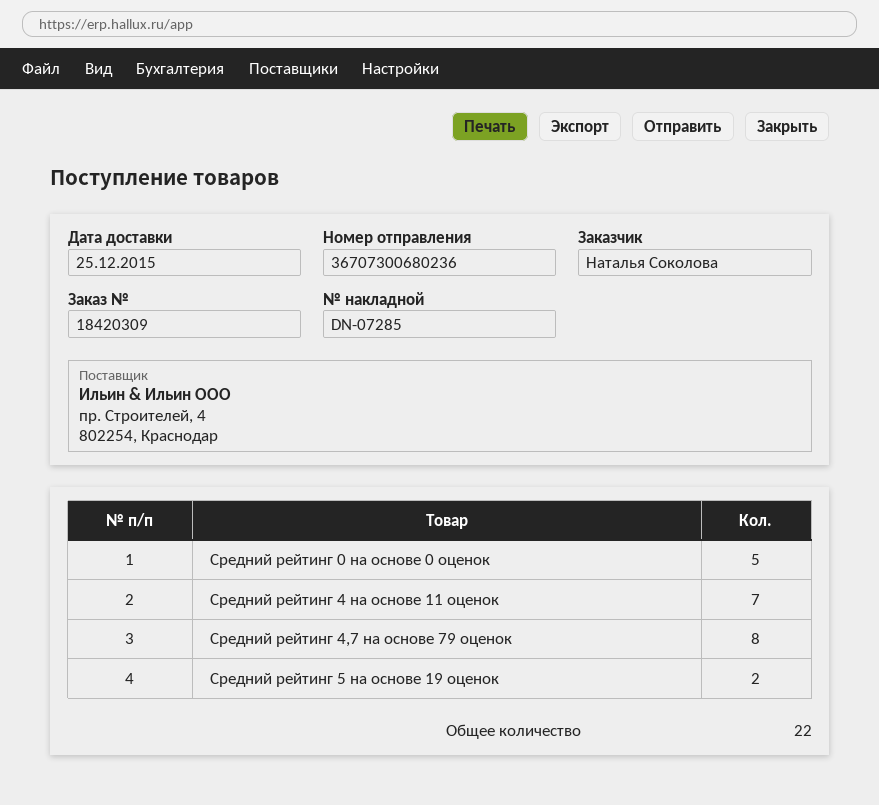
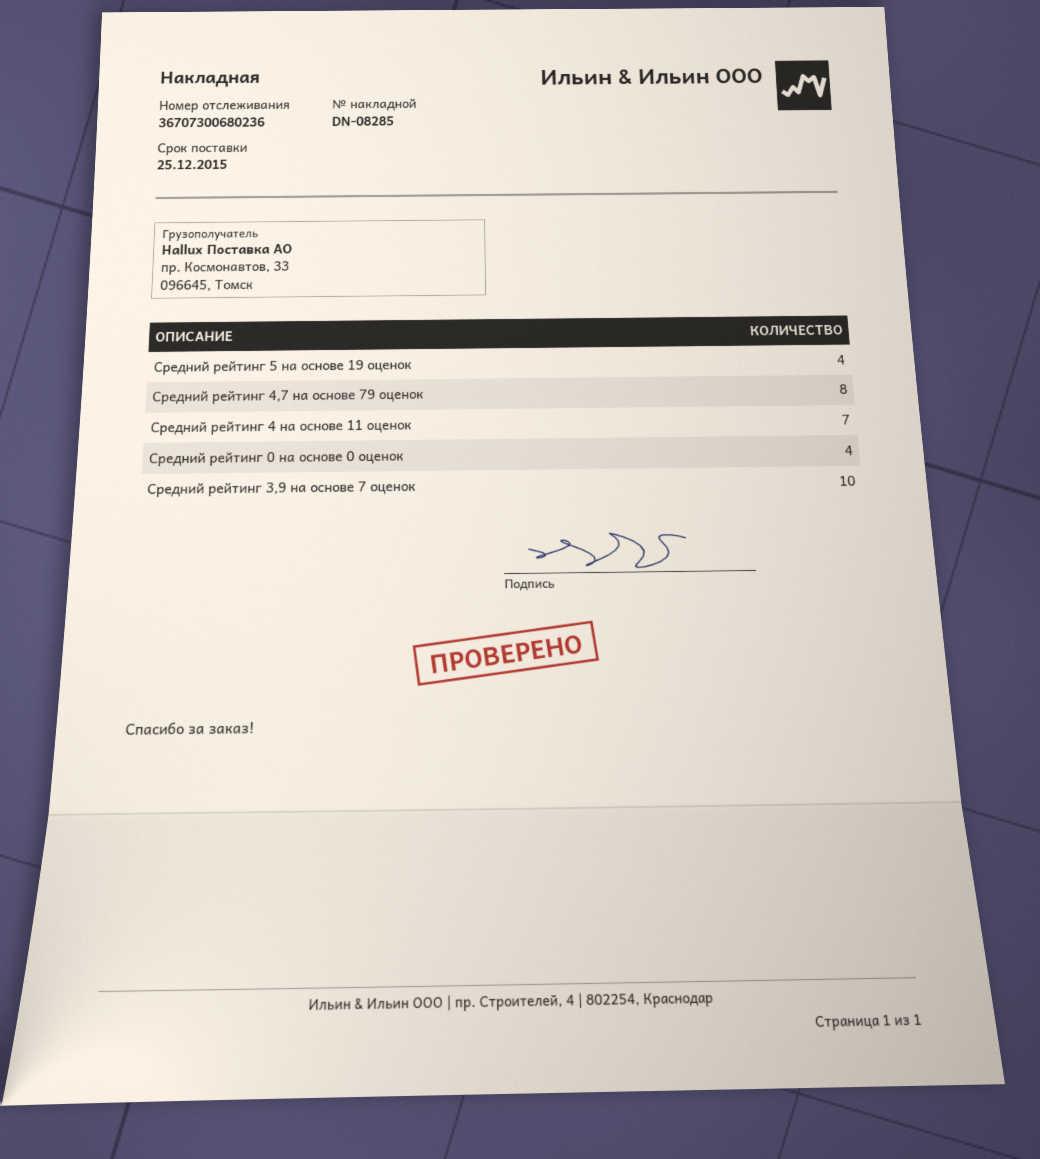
delivery note number: DN-07285 -> DN-08285
Средний рейтинг 0 на основе 0 оценок: 5 -> 4
Средний рейтинг 5 на основе 19 оценок: 2 -> 4
Средний рейтинг 3,9 на основе 7 оценок: none -> 10

